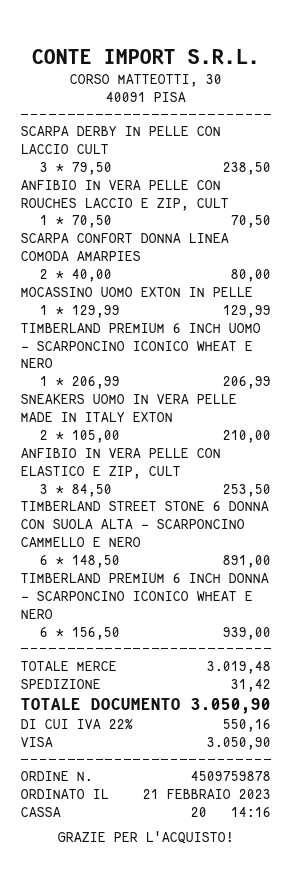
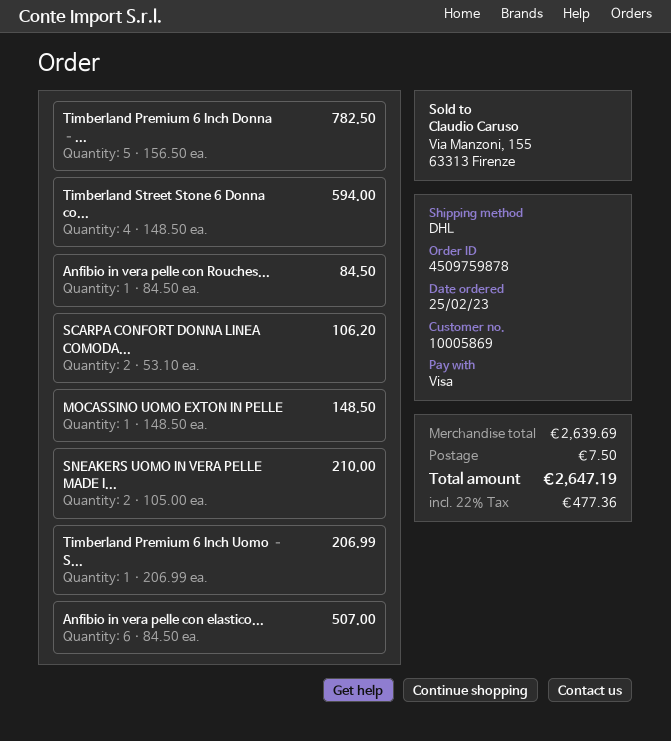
order date: 2023-02-21 -> 2023-02-25
SCARPA DERBY IN PELLE CON LACCIO CULT: 3 x 79.50 = 238.50 -> none
ANFIBIO IN VERA PELLE CON ROUCHES LACCIO E ZIP, CULT: 1 x 70.50 = 70.50 -> 1 x 84.50 = 84.50
SCARPA CONFORT DONNA LINEA COMODA AMARPIES: 2 x 40.00 = 80.00 -> 2 x 53.10 = 106.20
MOCASSINO UOMO EXTON IN PELLE: 1 x 129.99 = 129.99 -> 1 x 148.50 = 148.50
ANFIBIO IN VERA PELLE CON ELASTICO E ZIP, CULT: 3 x 84.50 = 253.50 -> 6 x 84.50 = 507.00
TIMBERLAND STREET STONE 6 DONNA CON SUOLA ALTA – SCARPONCINO CAMMELLO E NERO: 6 x 148.50 = 891.00 -> 4 x 148.50 = 594.00
TIMBERLAND PREMIUM 6 INCH DONNA – SCARPONCINO ICONICO WHEAT E NERO: 6 x 156.50 = 939.00 -> 5 x 156.50 = 782.50
subtotal: 3019.48 -> 2639.69
shipping: 31.42 -> 7.50
tax: 22% = 550.16 -> 22% = 477.36
total: 3050.90 -> 2647.19

